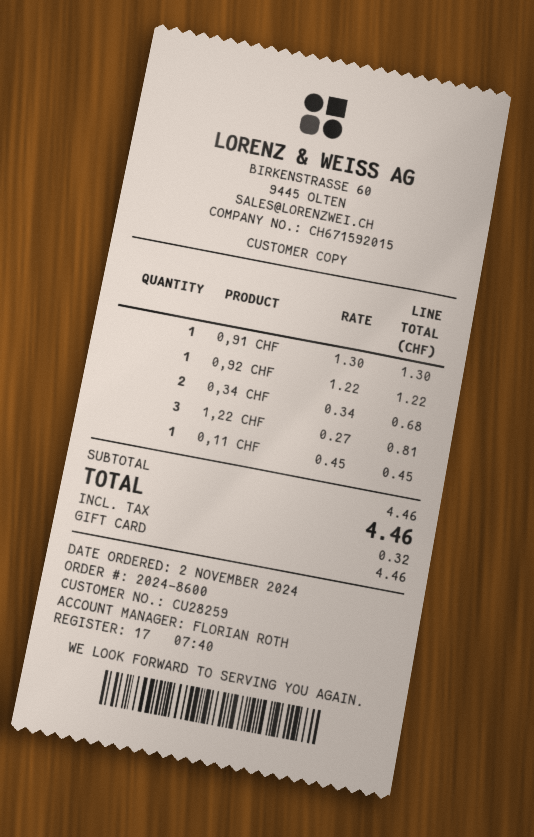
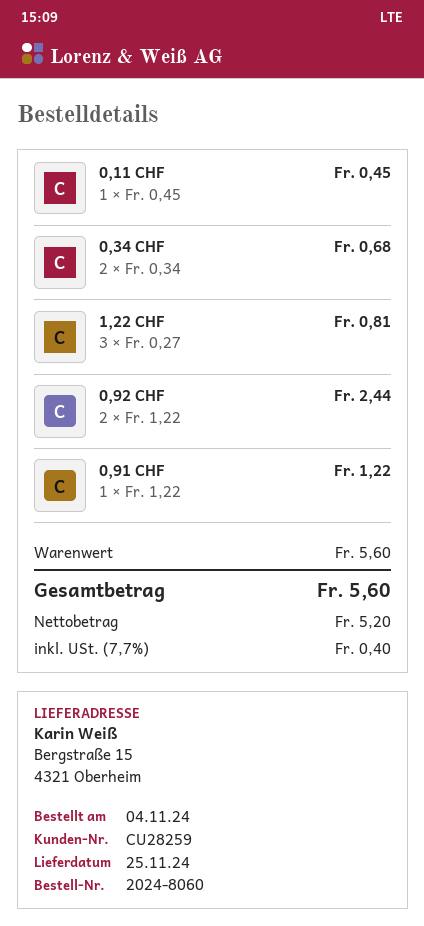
order number: 2024-8600 -> 2024-8060
order date: 2024-11-02 -> 2024-11-04
0,91 CHF: 1 x 1.30 = 1.30 -> 1 x 1.22 = 1.22
0,92 CHF: 1 x 1.22 = 1.22 -> 2 x 1.22 = 2.44
subtotal: 4.46 -> 5.60
tax: 0.32 -> 0.40
total: 4.46 -> 5.60

